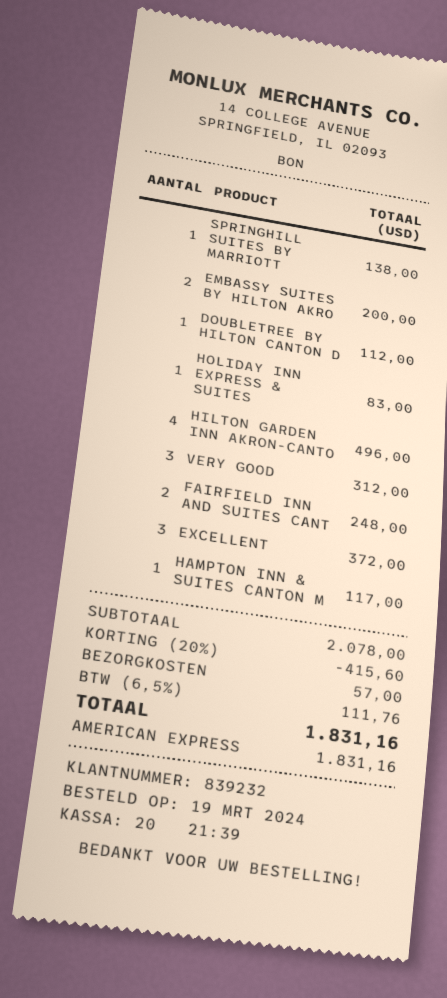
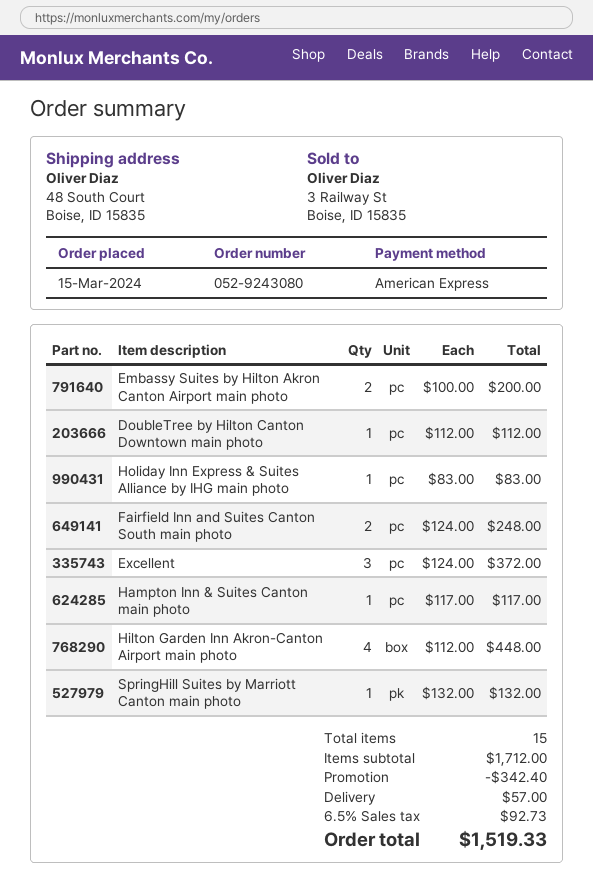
order date: 2024-03-19 -> 2024-03-15
SPRINGHILL SUITES BY MARRIOTT: 1 for 138.00 -> 1 for 132.00
HILTON GARDEN INN AKRON-CANTO: 4 for 496.00 -> 4 for 448.00
VERY GOOD: 3 for 312.00 -> none
subtotal: 2078.00 -> 1712.00
discount: 415.60 -> 342.40
tax: 6.5% = 111.76 -> 6.5% = 92.73
total: 1831.16 -> 1519.33

